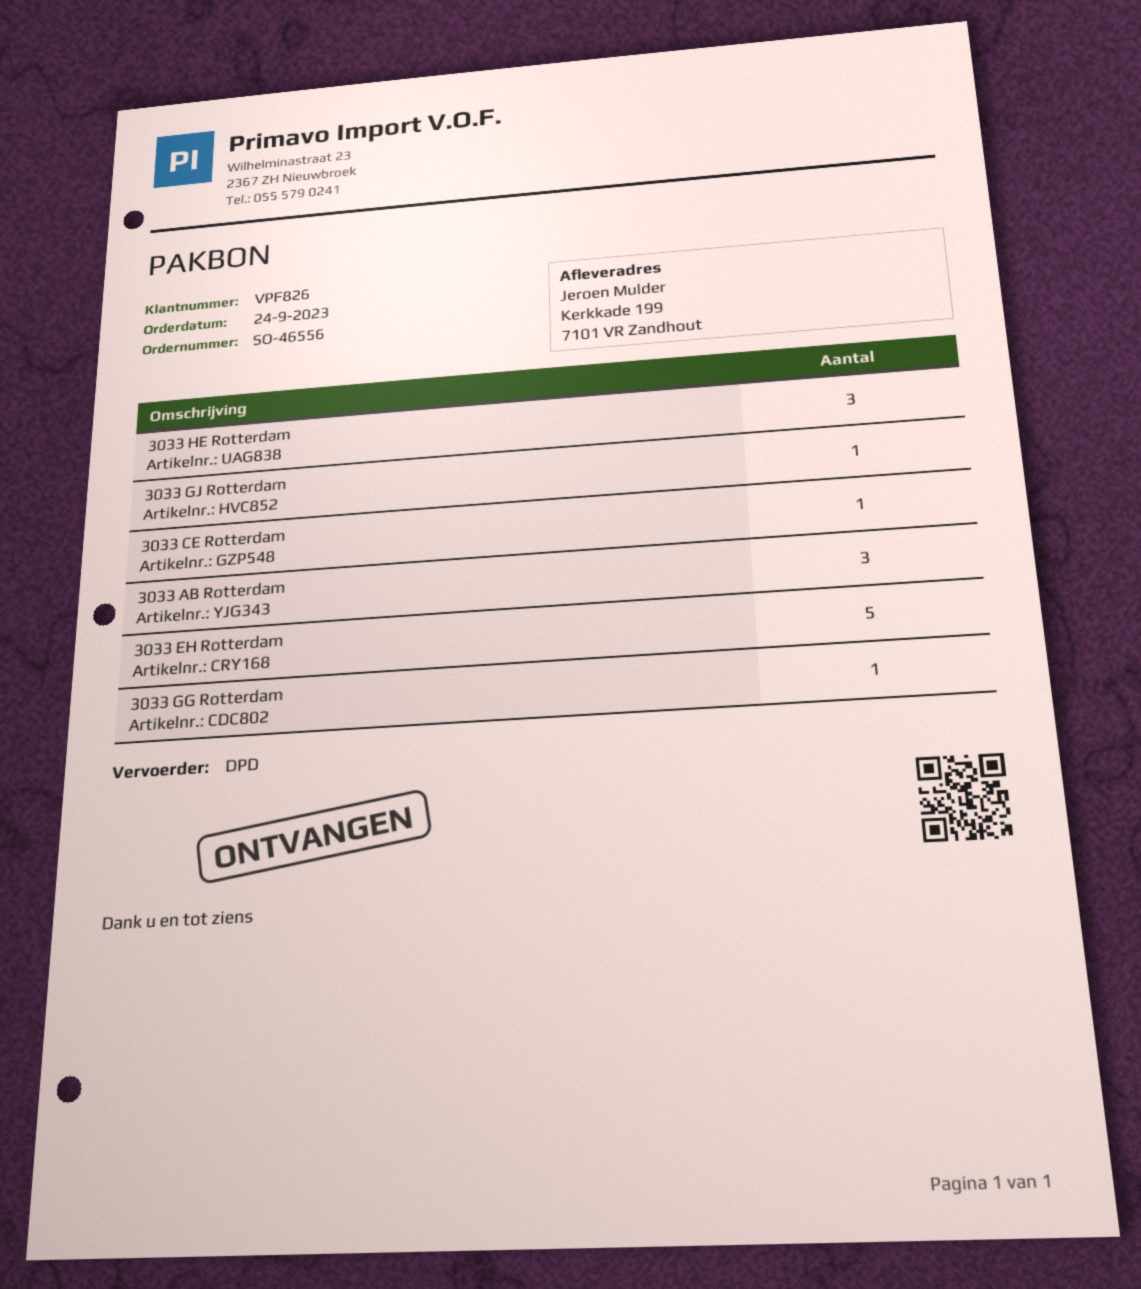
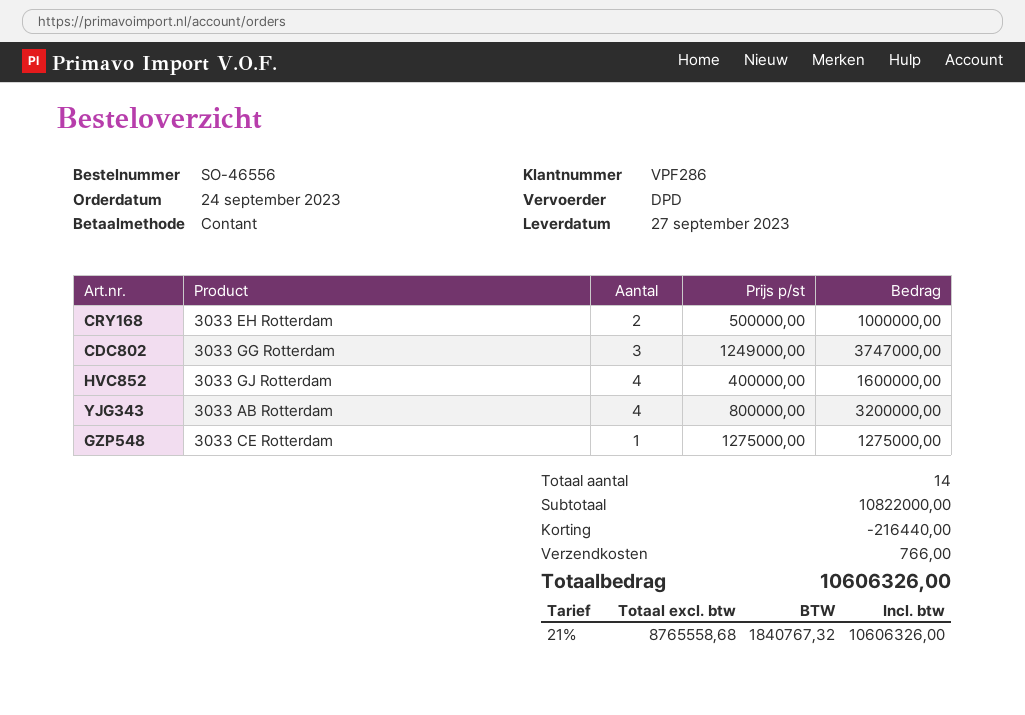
customer number: VPF826 -> VPF286
3033 HE Rotterdam: 3 -> none
3033 GJ Rotterdam: 1 -> 4
3033 AB Rotterdam: 3 -> 4
3033 EH Rotterdam: 5 -> 2
3033 GG Rotterdam: 1 -> 3

